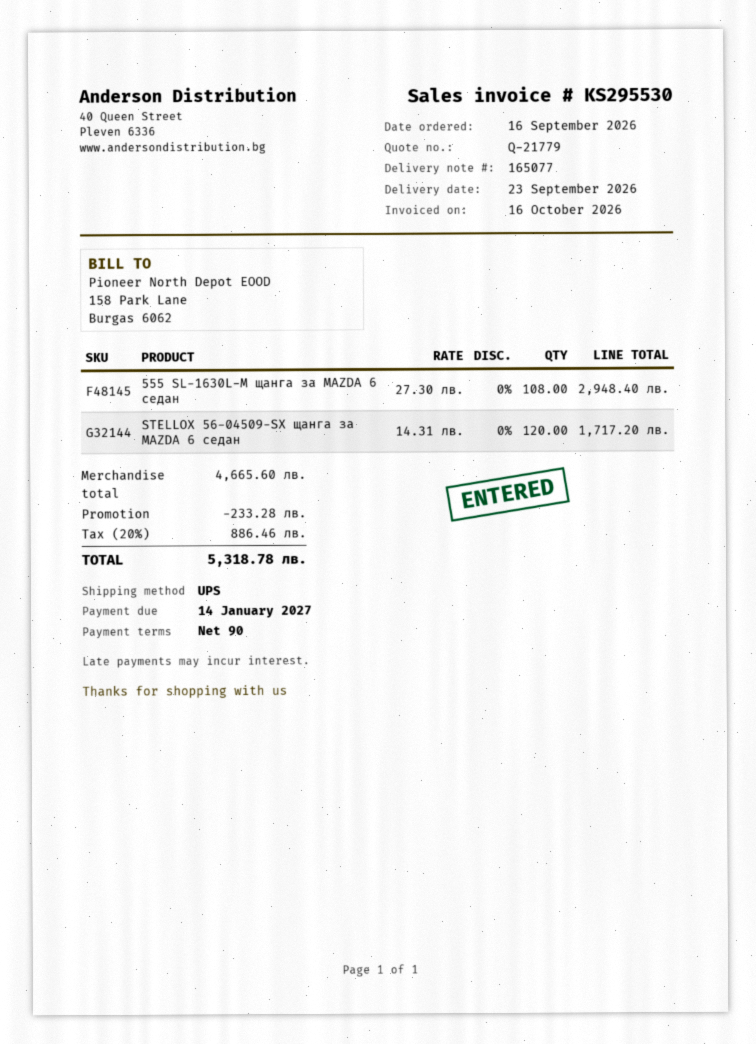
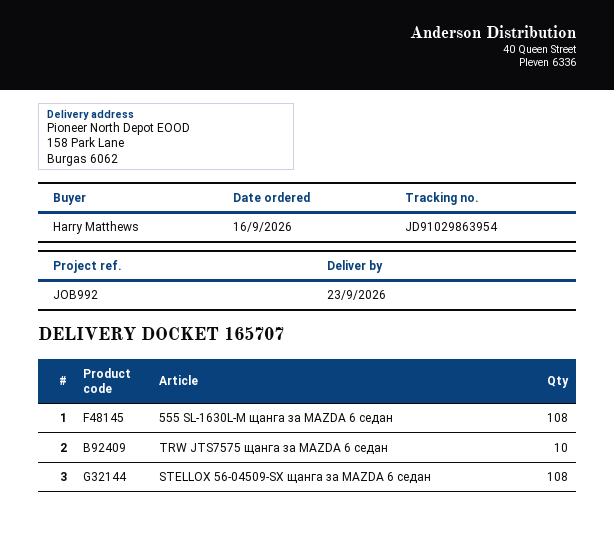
delivery note number: 165077 -> 165707
STELLOX 56-04509-SX щанга за MAZDA 6 седан: 120 -> 108
TRW JTS7575 щанга за MAZDA 6 седан: none -> 10

